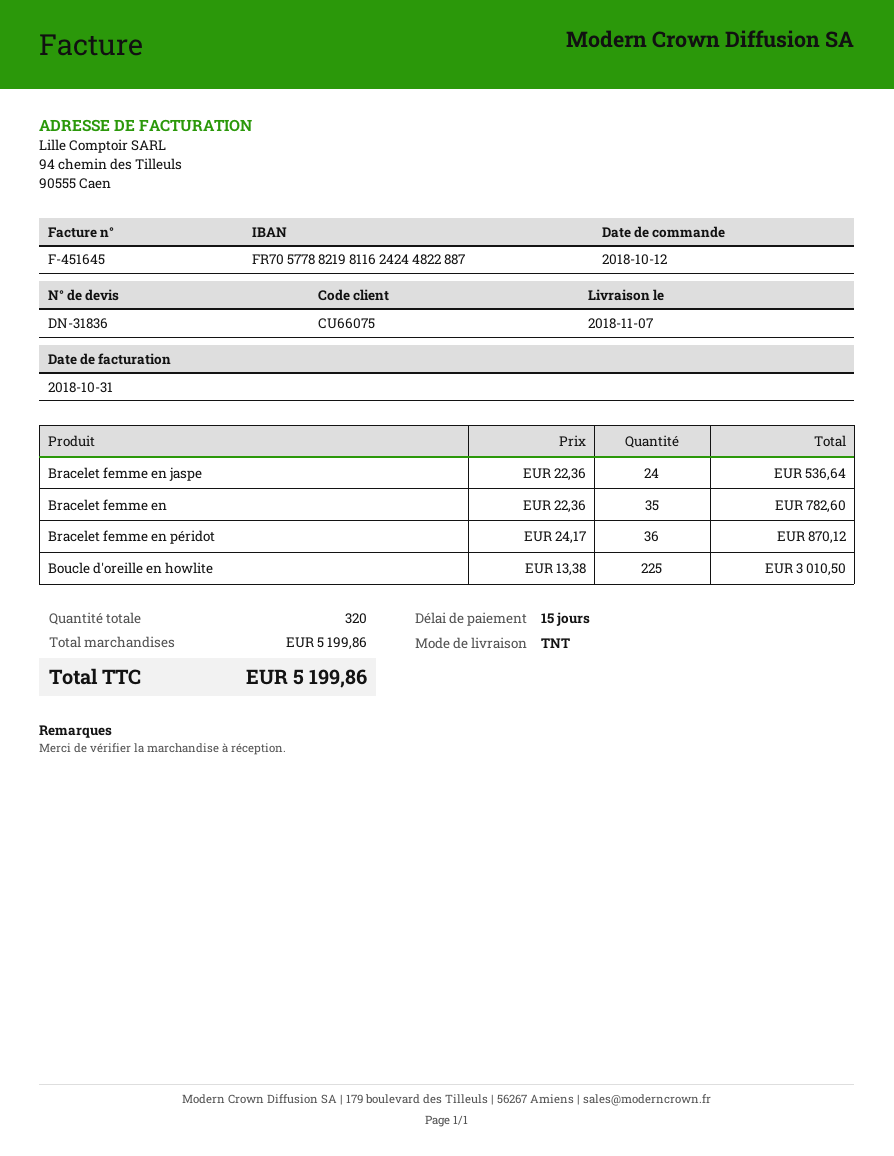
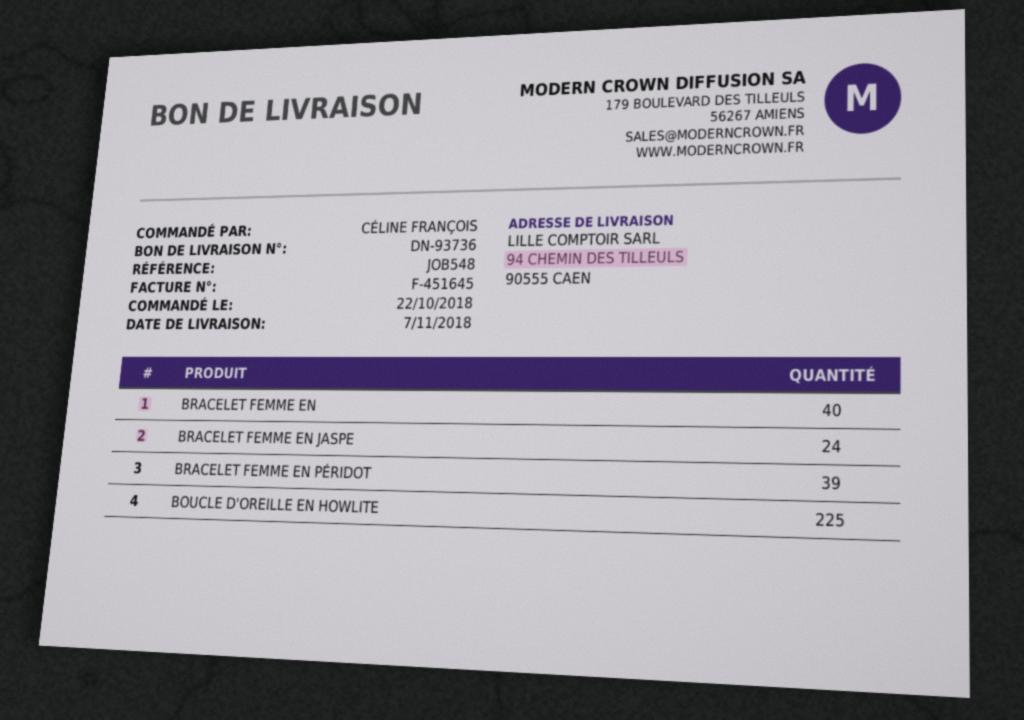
order date: 2018-10-12 -> 2018-10-22
Bracelet femme en: 35 -> 40
Bracelet femme en péridot: 36 -> 39

